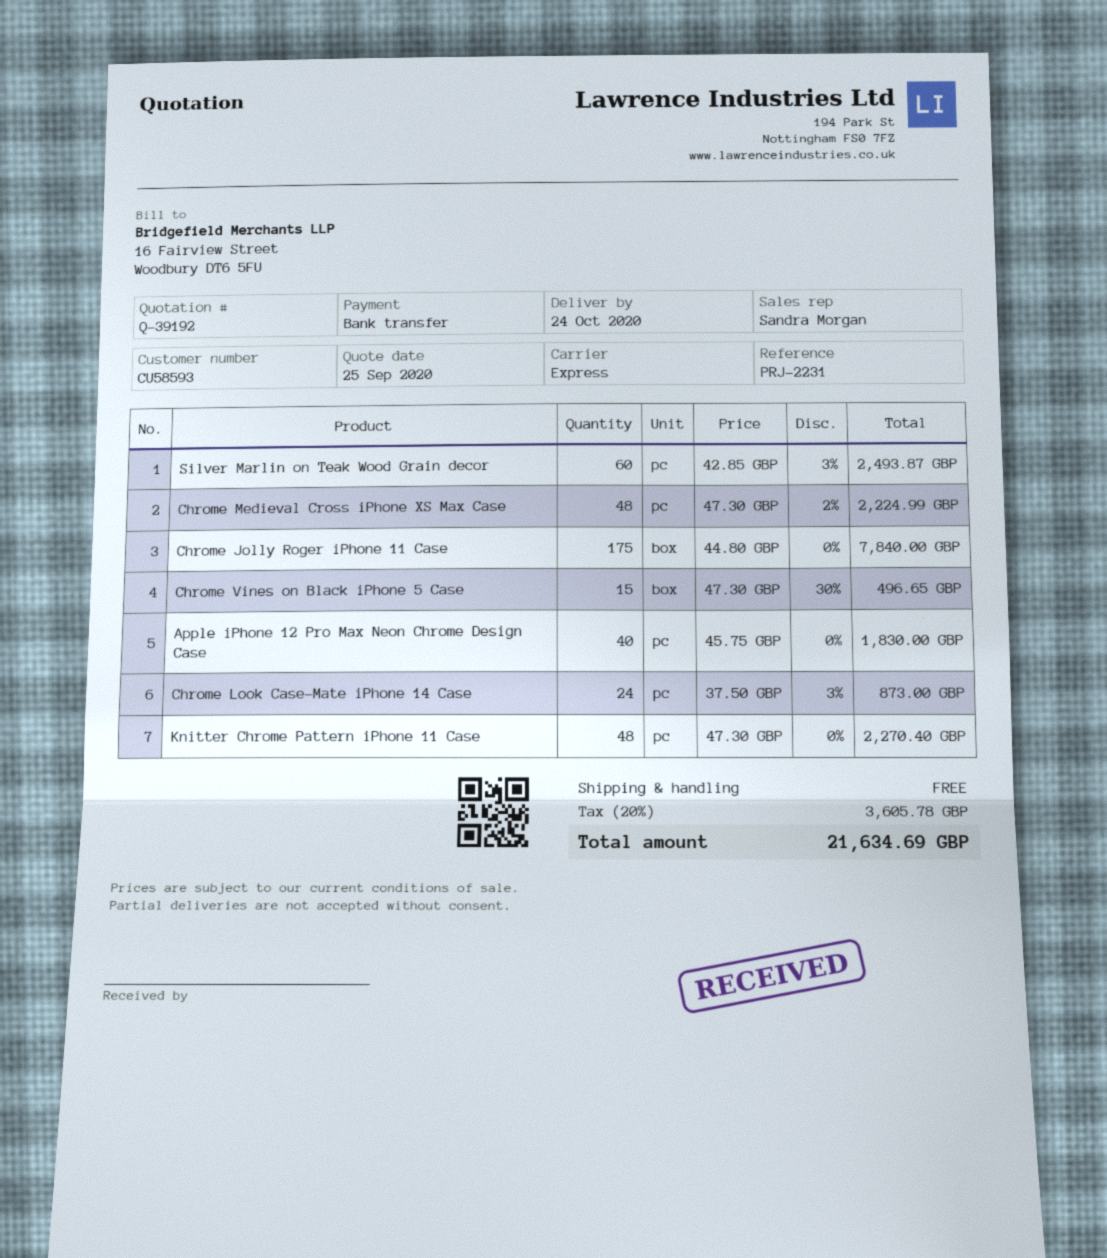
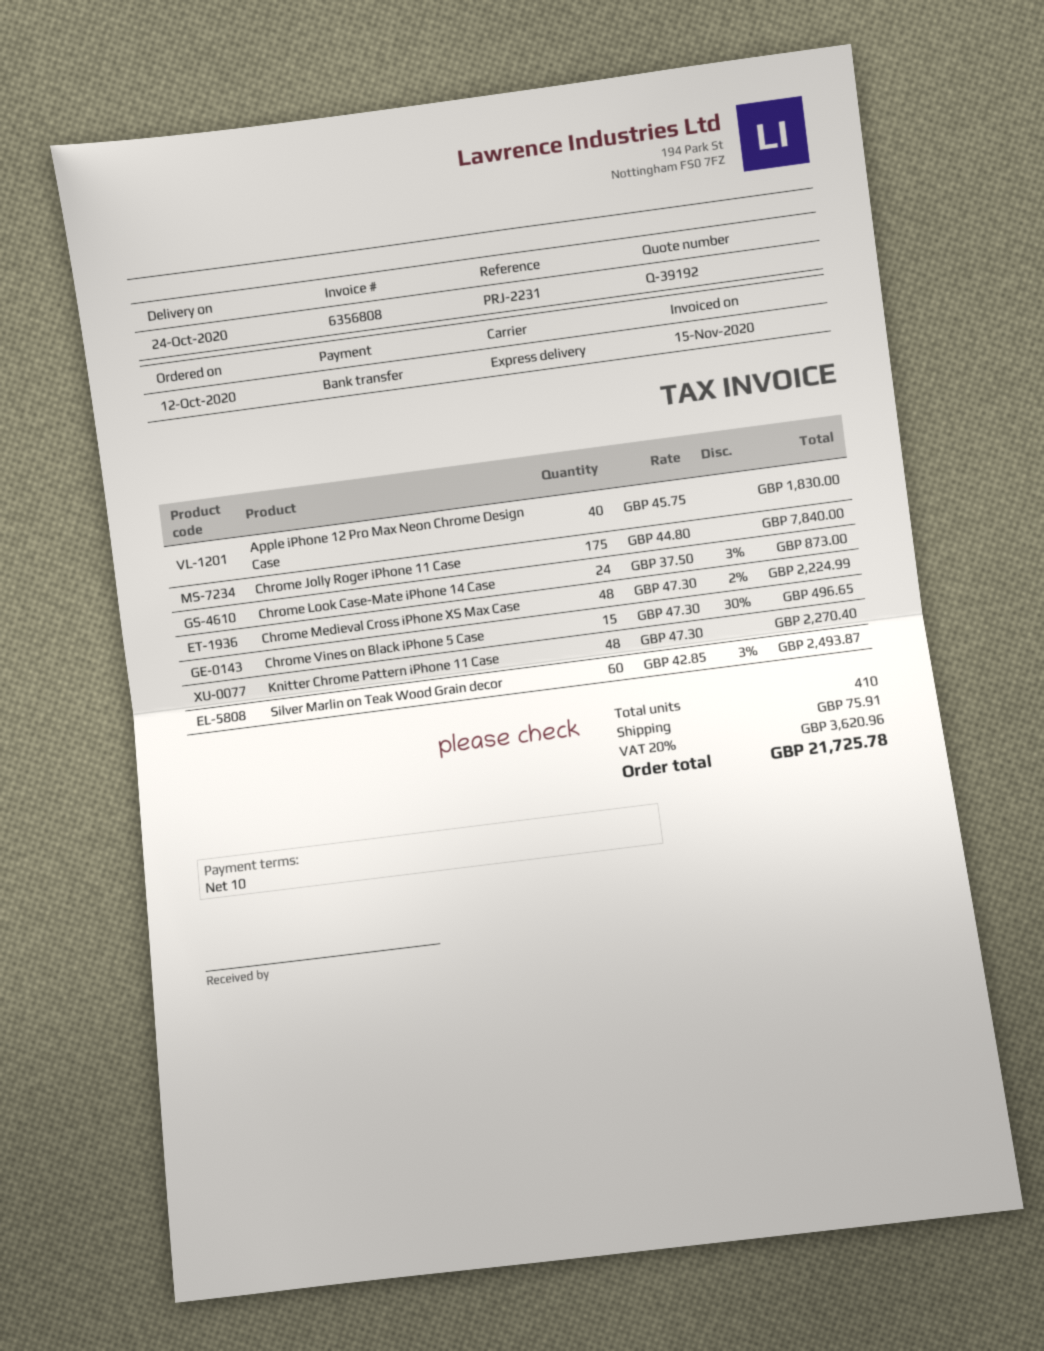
shipping: 0.00 -> 75.91
tax: 20% = 3605.78 -> 20% = 3620.96
total: 21634.69 -> 21725.78

